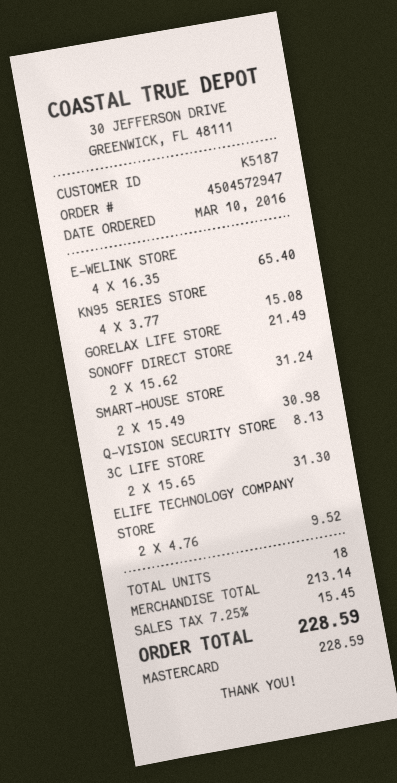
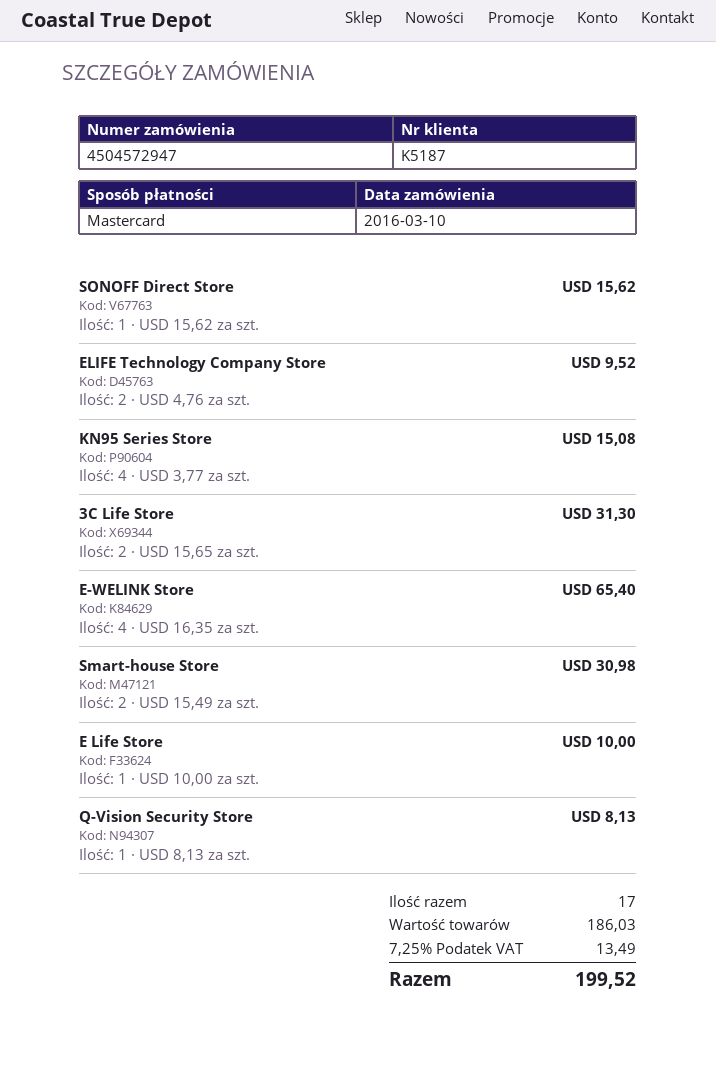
GORELAX LIFE STORE: 1 x 21.49 = 21.49 -> none
SONOFF DIRECT STORE: 2 x 15.62 = 31.24 -> 1 x 15.62 = 15.62
E Life Store: none -> 1 x 10.00 = 10.00
total quantity: 18 -> 17
subtotal: 213.14 -> 186.03
tax: 7.25% = 15.45 -> 7.25% = 13.49
total: 228.59 -> 199.52

